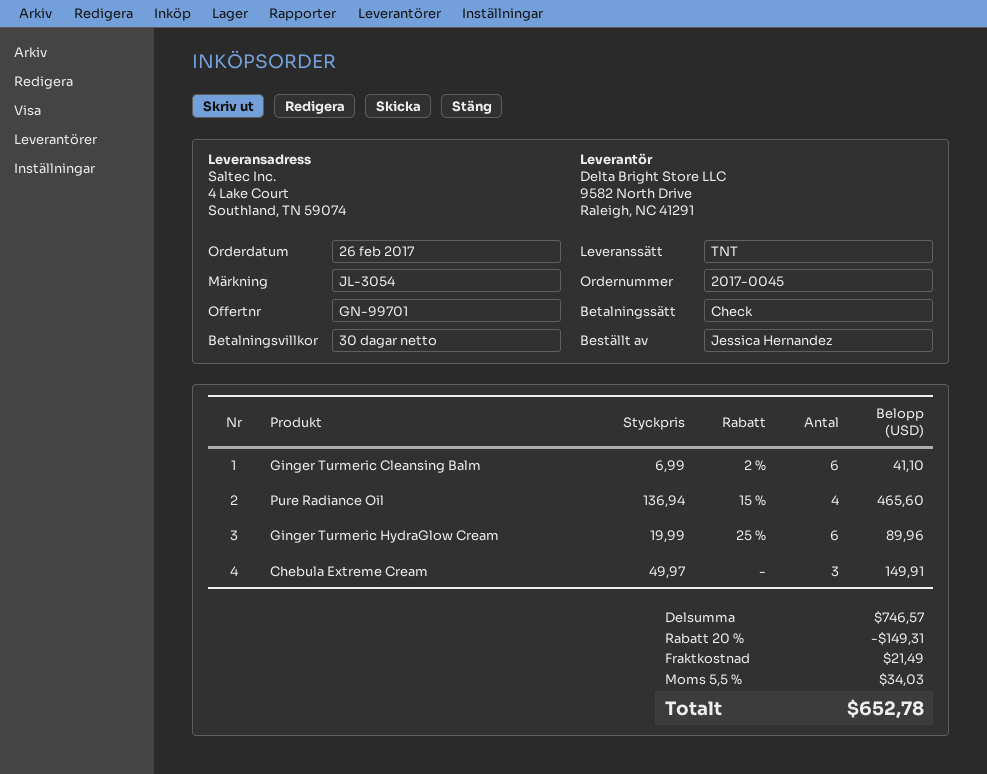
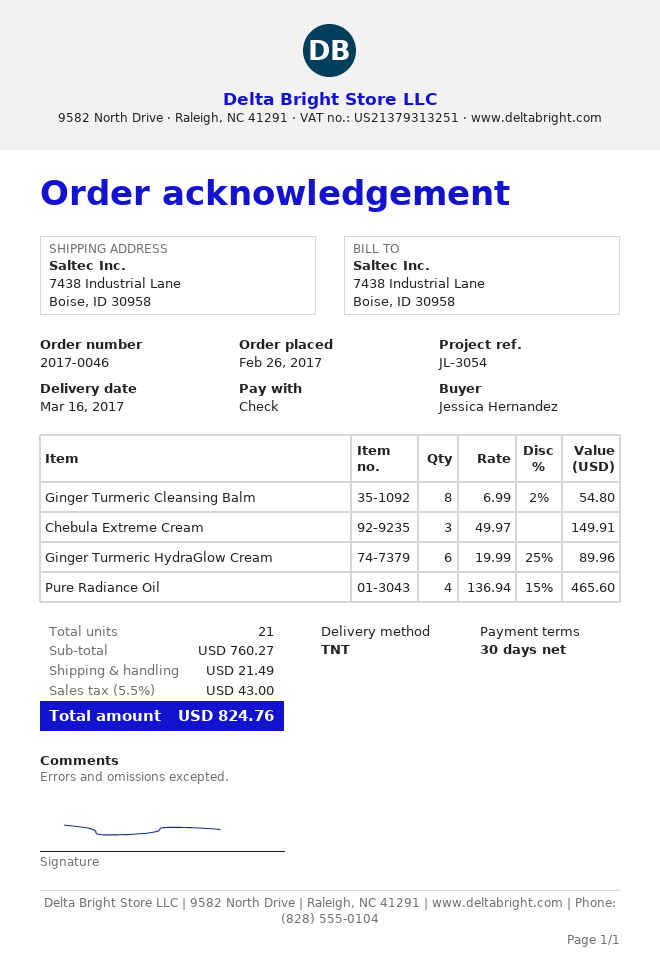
order number: 2017-0045 -> 2017-0046
ship to: 4 Lake Court, Southland, TN 59074 -> 7438 Industrial Lane, Boise, ID 30958
Ginger Turmeric Cleansing Balm: 6 x 6.99 - 2% = 41.10 -> 8 x 6.99 - 2% = 54.80
subtotal: 746.57 -> 760.27
discount: 20% = 149.31 -> none
tax: 5.5% = 34.03 -> 5.5% = 43.00
total: 652.78 -> 824.76

